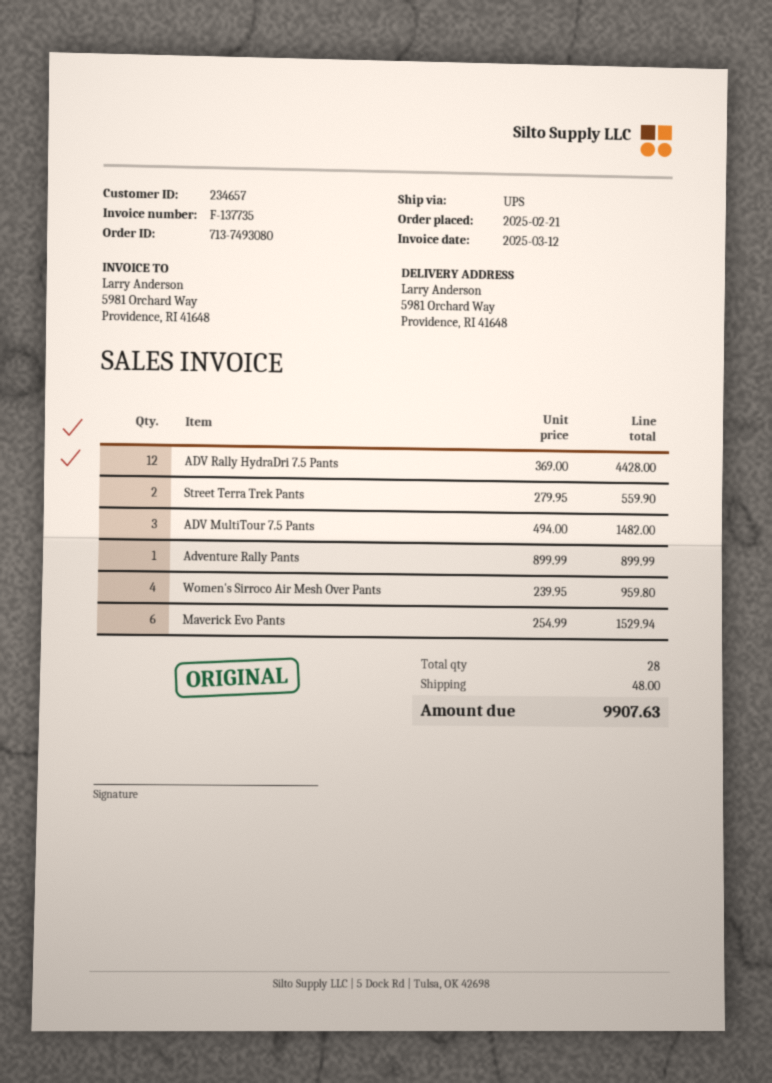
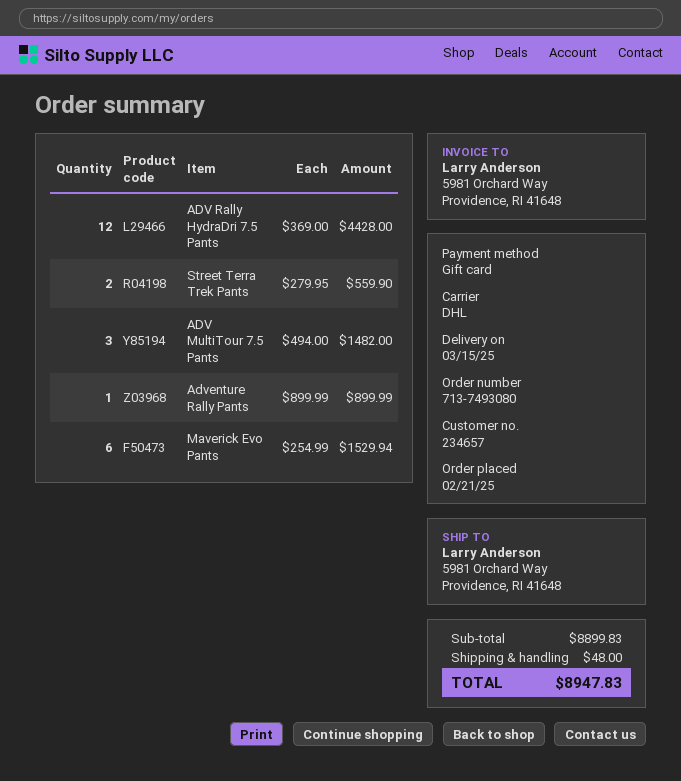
shipping method: UPS -> DHL
Women's Sirroco Air Mesh Over Pants: 4 x 239.95 = 959.80 -> none
total: 9907.63 -> 8947.83

